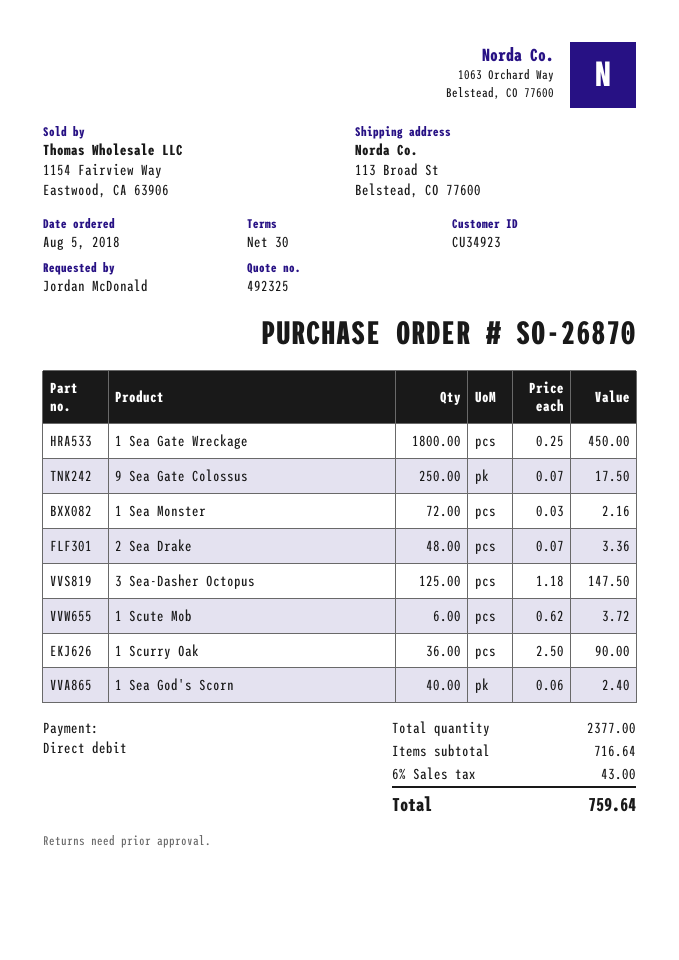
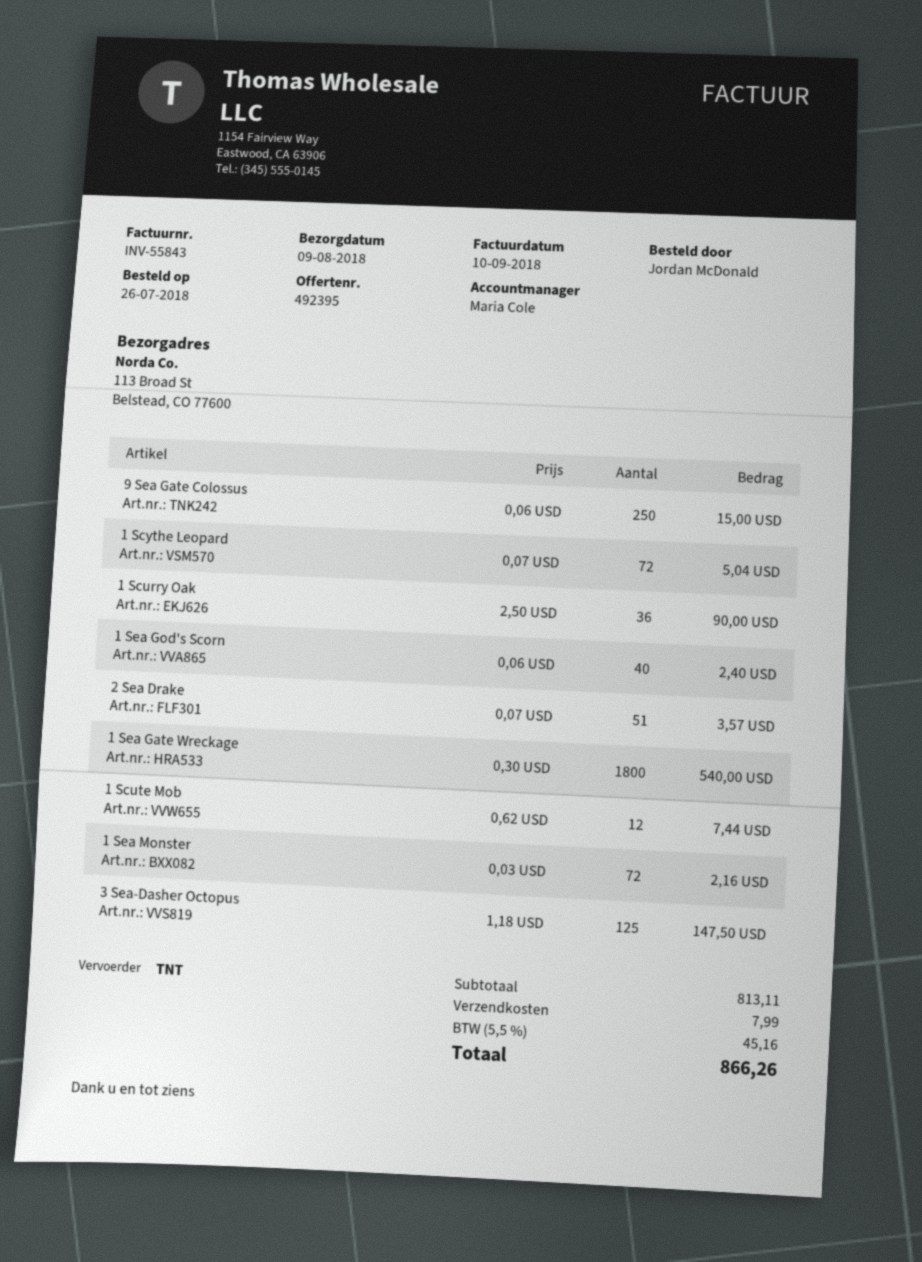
quote number: 492325 -> 492395
order date: 2018-08-05 -> 2018-07-26
1 Sea Gate Wreckage: 1800 x 0.25 = 450.00 -> 1800 x 0.30 = 540.00
9 Sea Gate Colossus: 250 x 0.07 = 17.50 -> 250 x 0.06 = 15.00
2 Sea Drake: 48 x 0.07 = 3.36 -> 51 x 0.07 = 3.57
1 Scute Mob: 6 x 0.62 = 3.72 -> 12 x 0.62 = 7.44
1 Scythe Leopard: none -> 72 x 0.07 = 5.04
subtotal: 716.64 -> 813.11
shipping: none -> 7.99
tax: 6% = 43.00 -> 5.5% = 45.16
total: 759.64 -> 866.26

